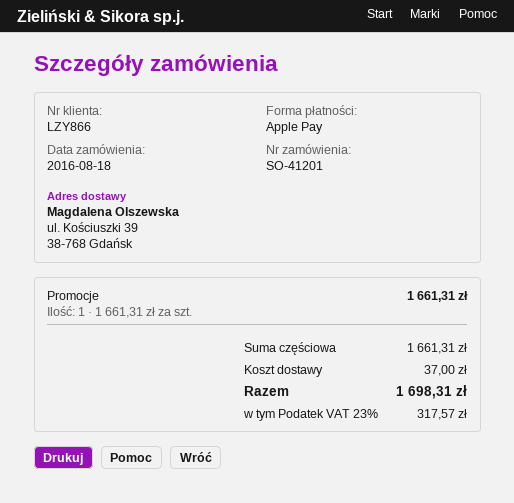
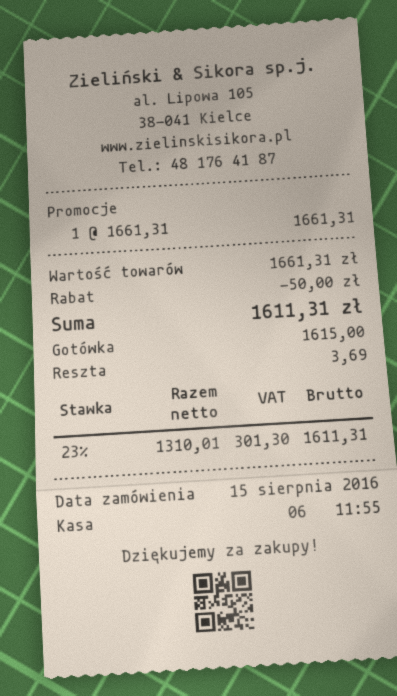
order date: 2016-08-18 -> 2016-08-15
payment method: Apple Pay -> cash
discount: none -> 50.00
shipping: 37.00 -> none
tax: 23% = 317.57 -> 23% = 301.30
total: 1698.31 -> 1611.31

